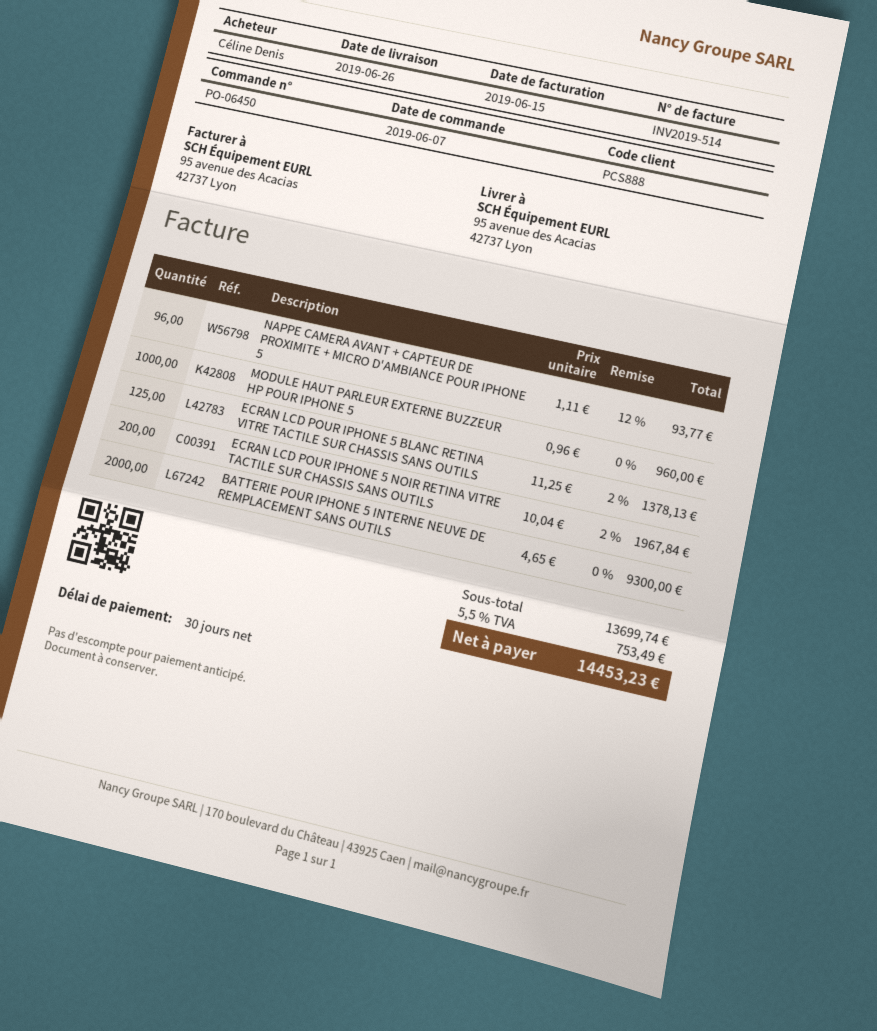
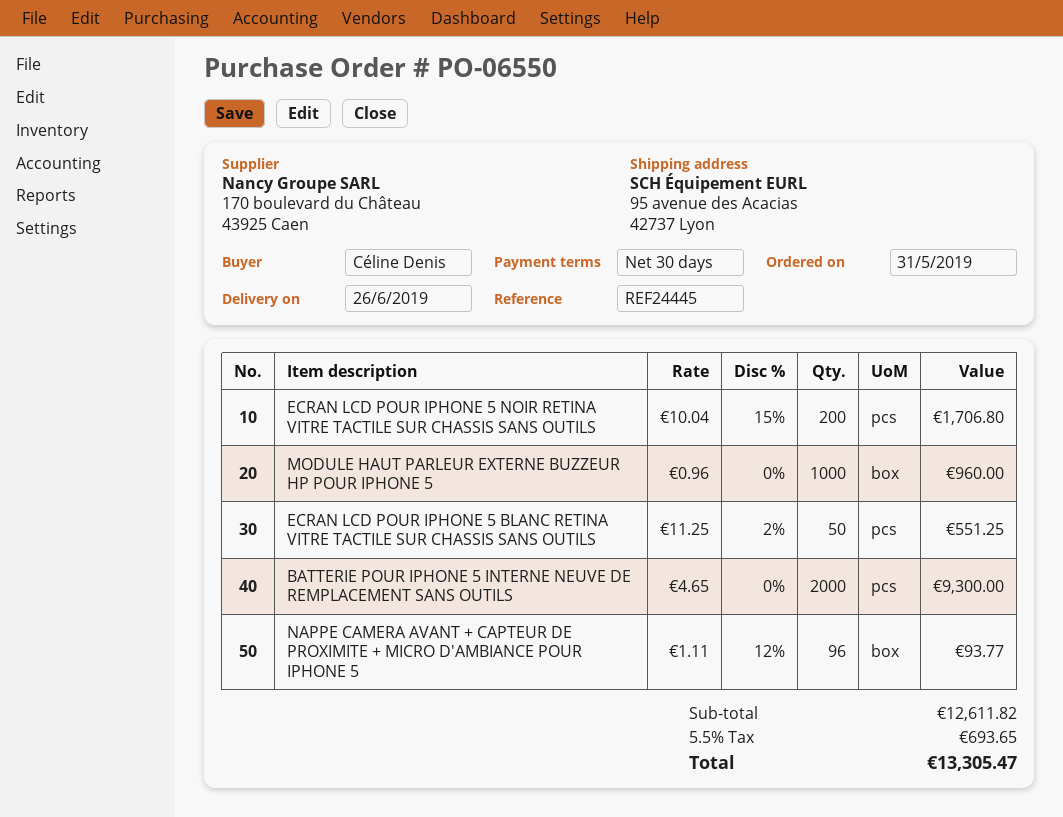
order number: PO-06450 -> PO-06550
order date: 2019-06-07 -> 2019-05-31
ECRAN LCD POUR IPHONE 5 BLANC RETINA VITRE TACTILE SUR CHASSIS SANS OUTILS: 125 x 11.25 - 2% = 1378.13 -> 50 x 11.25 - 2% = 551.25
ECRAN LCD POUR IPHONE 5 NOIR RETINA VITRE TACTILE SUR CHASSIS SANS OUTILS: 200 x 10.04 - 2% = 1967.84 -> 200 x 10.04 - 15% = 1706.80
subtotal: 13699.74 -> 12611.82
tax: 5.5% = 753.49 -> 5.5% = 693.65
total: 14453.23 -> 13305.47

